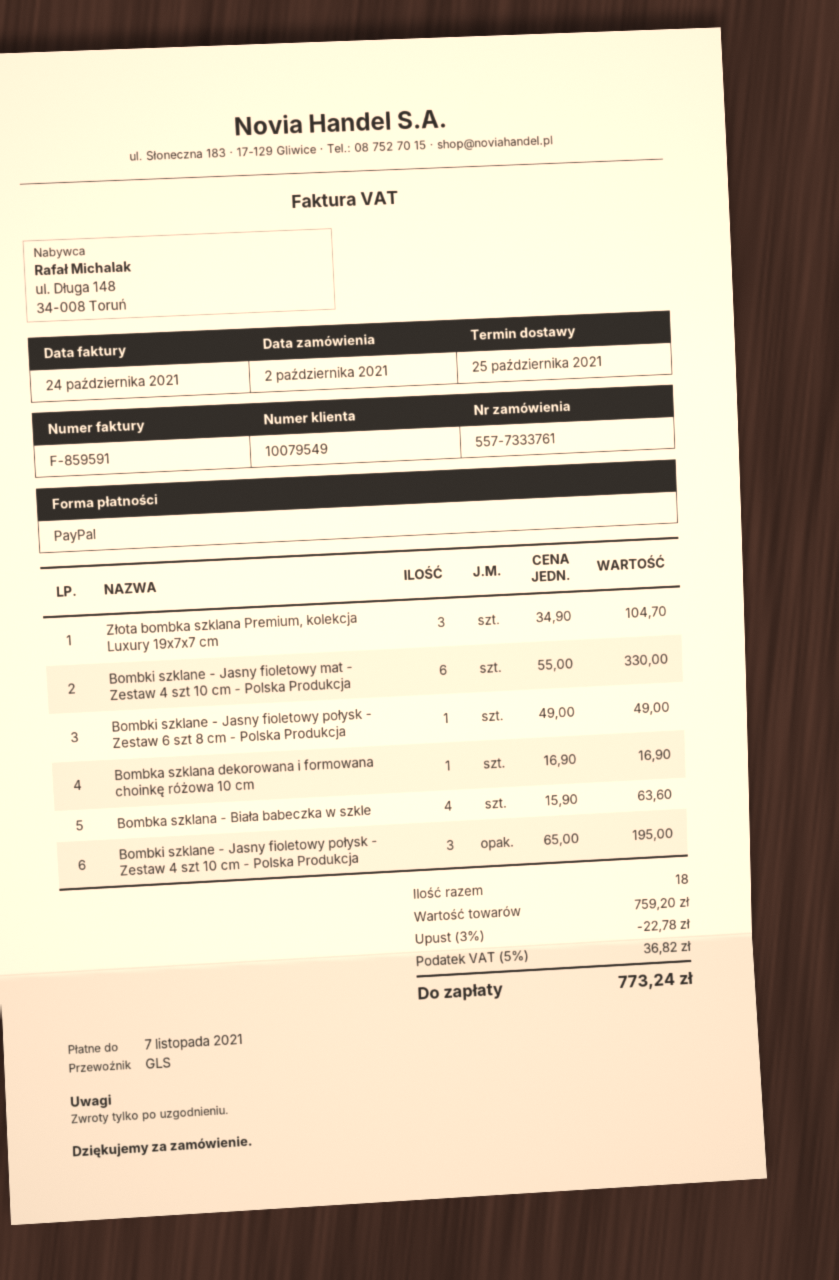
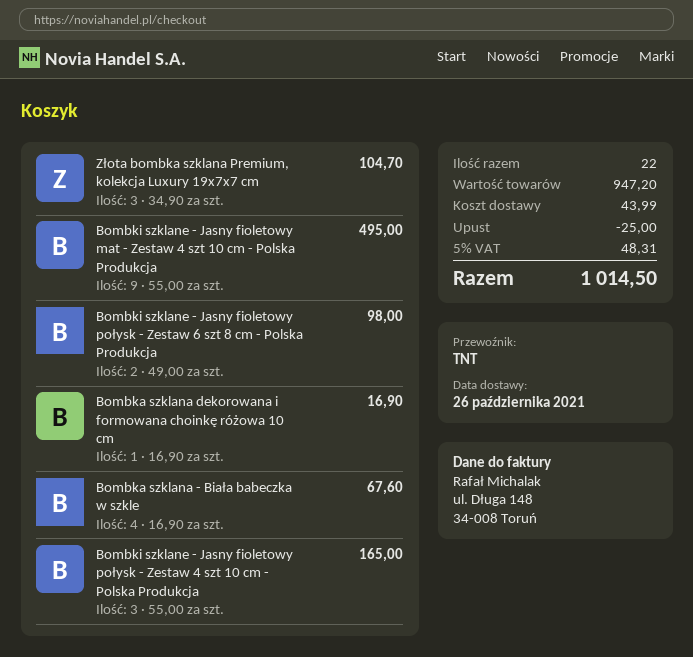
delivery date: 2021-10-25 -> 2021-10-26
shipping method: GLS -> TNT
Bombki szklane - Jasny fioletowy mat - Zestaw 4 szt 10 cm - Polska Produkcja: 6 x 55.00 = 330.00 -> 9 x 55.00 = 495.00
Bombki szklane - Jasny fioletowy połysk - Zestaw 6 szt 8 cm - Polska Produkcja: 1 x 49.00 = 49.00 -> 2 x 49.00 = 98.00
Bombka szklana - Biała babeczka w szkle: 4 x 15.90 = 63.60 -> 4 x 16.90 = 67.60
Bombki szklane - Jasny fioletowy połysk - Zestaw 4 szt 10 cm - Polska Produkcja: 3 x 65.00 = 195.00 -> 3 x 55.00 = 165.00
total quantity: 18 -> 22
subtotal: 759.20 -> 947.20
discount: 22.78 -> 25.00
shipping: none -> 43.99
tax: 5% = 36.82 -> 5% = 48.31
total: 773.24 -> 1014.50

